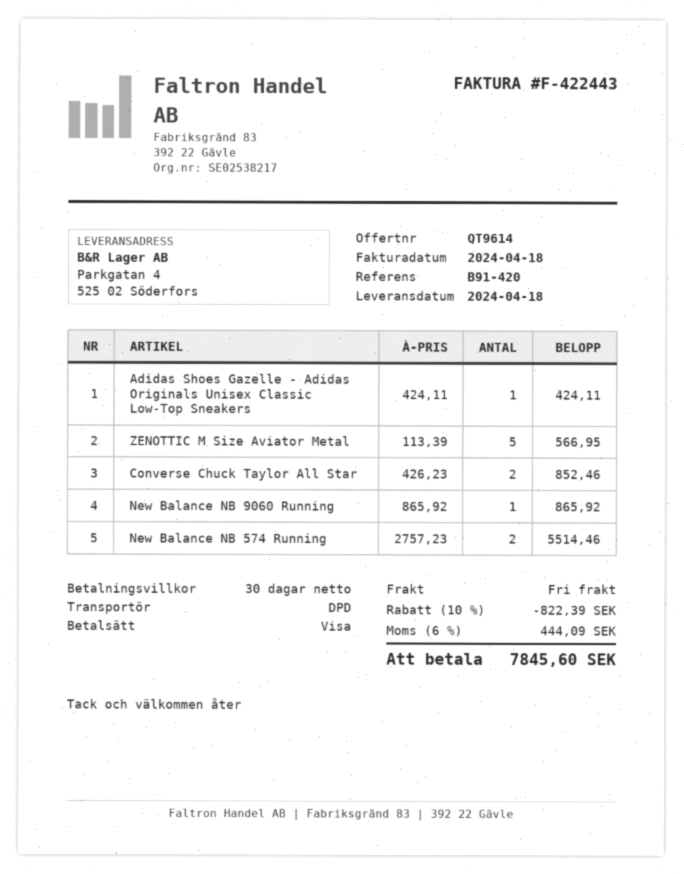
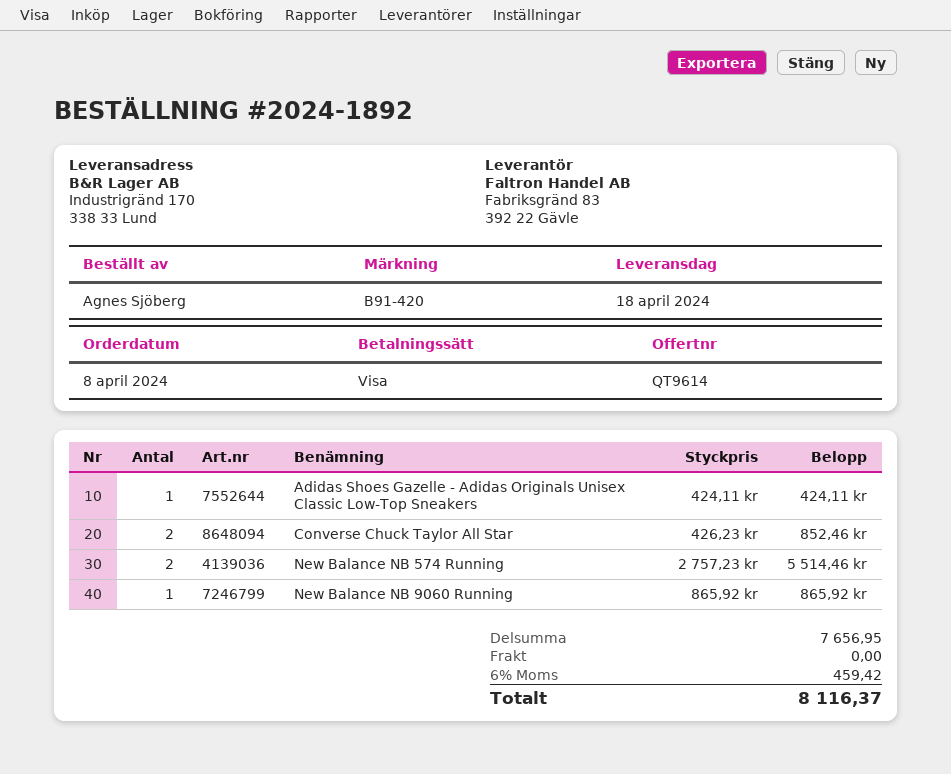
ship to: Parkgatan 4, 525 02 Söderfors -> Industrigränd 170, 338 33 Lund
ZENOTTIC M Size Aviator Metal: 5 x 113.39 = 566.95 -> none
discount: 10% = 822.39 -> none
tax: 6% = 444.09 -> 6% = 459.42
total: 7845.60 -> 8116.37

